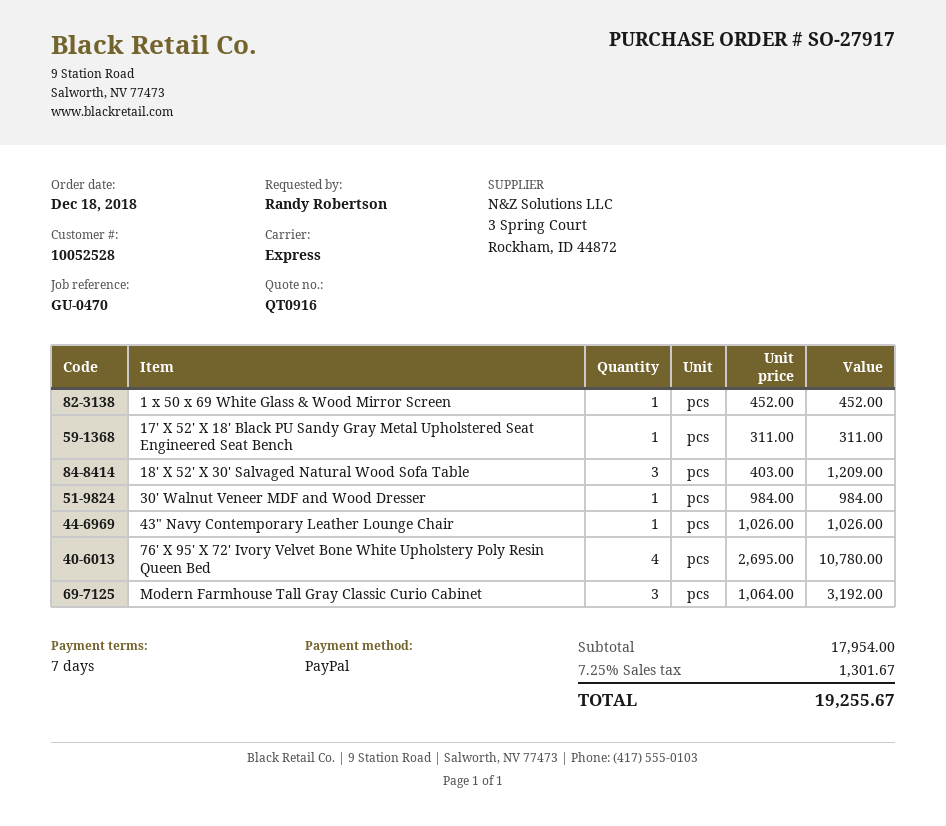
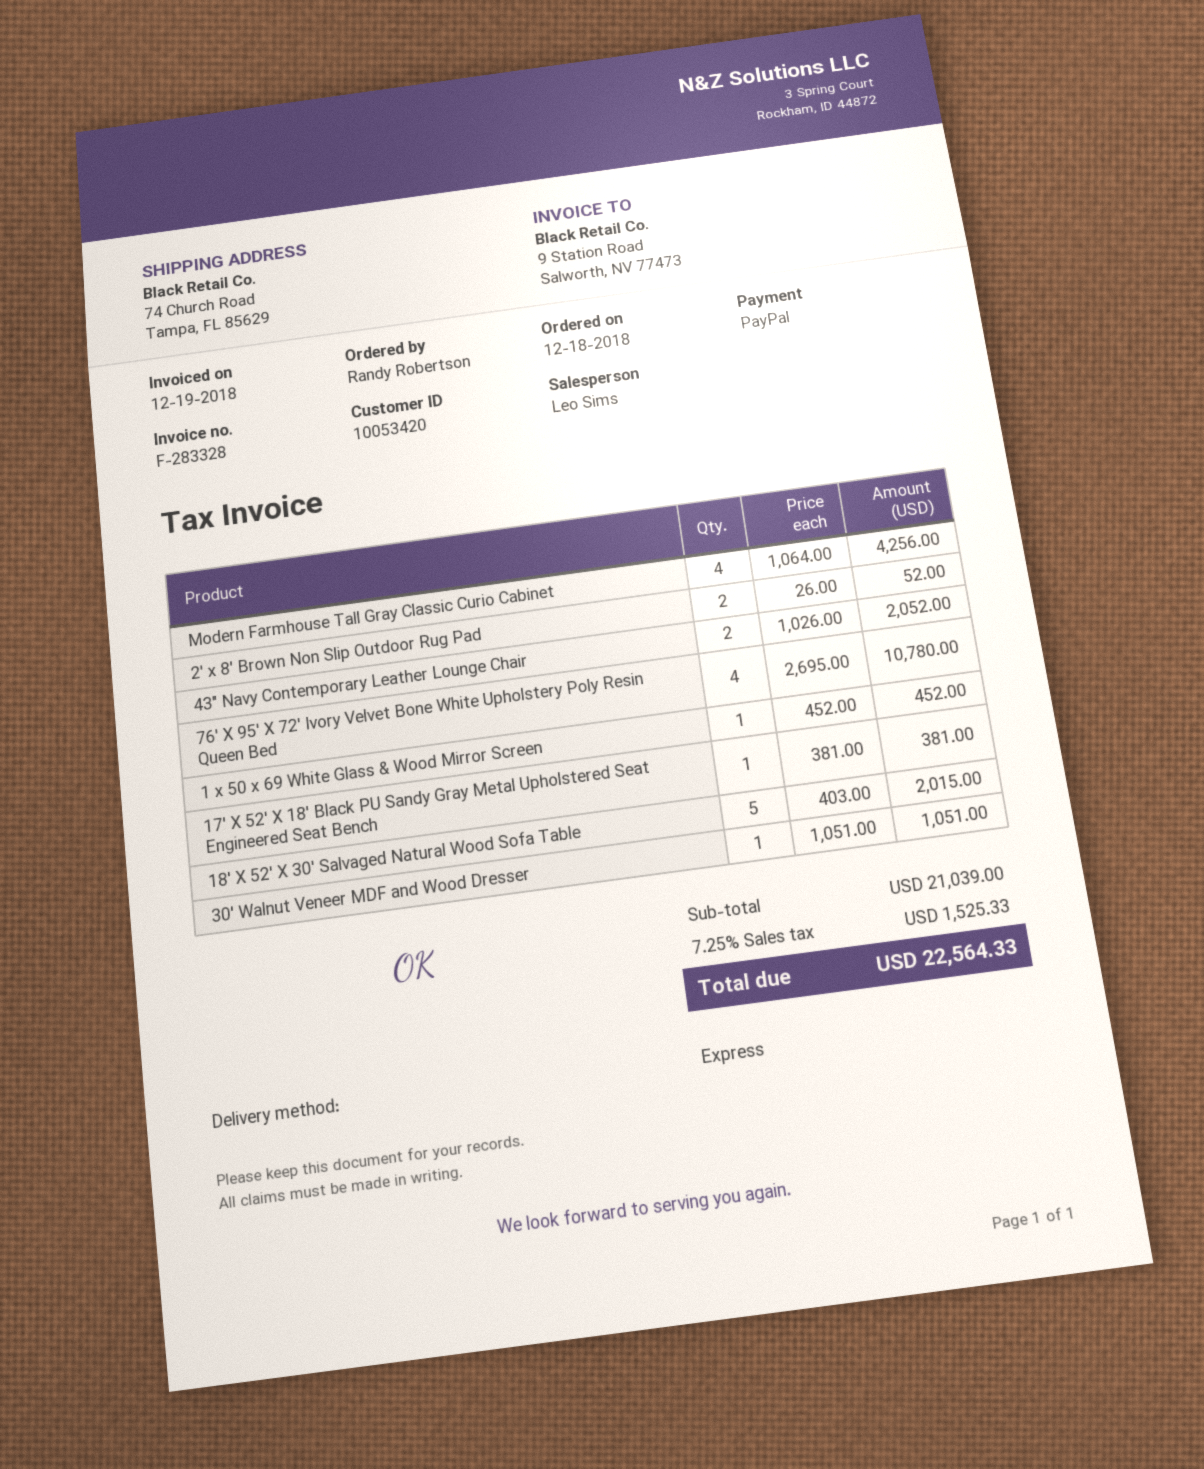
customer number: 10052528 -> 10053420
17' X 52' X 18' Black PU Sandy Gray Metal Upholstered Seat Engineered Seat Bench: 1 x 311.00 = 311.00 -> 1 x 381.00 = 381.00
18' X 52' X 30' Salvaged Natural Wood Sofa Table: 3 x 403.00 = 1209.00 -> 5 x 403.00 = 2015.00
30' Walnut Veneer MDF and Wood Dresser: 1 x 984.00 = 984.00 -> 1 x 1051.00 = 1051.00
43" Navy Contemporary Leather Lounge Chair: 1 x 1026.00 = 1026.00 -> 2 x 1026.00 = 2052.00
Modern Farmhouse Tall Gray Classic Curio Cabinet: 3 x 1064.00 = 3192.00 -> 4 x 1064.00 = 4256.00
2' x 8' Brown Non Slip Outdoor Rug Pad: none -> 2 x 26.00 = 52.00
subtotal: 17954.00 -> 21039.00
tax: 7.25% = 1301.67 -> 7.25% = 1525.33
total: 19255.67 -> 22564.33

